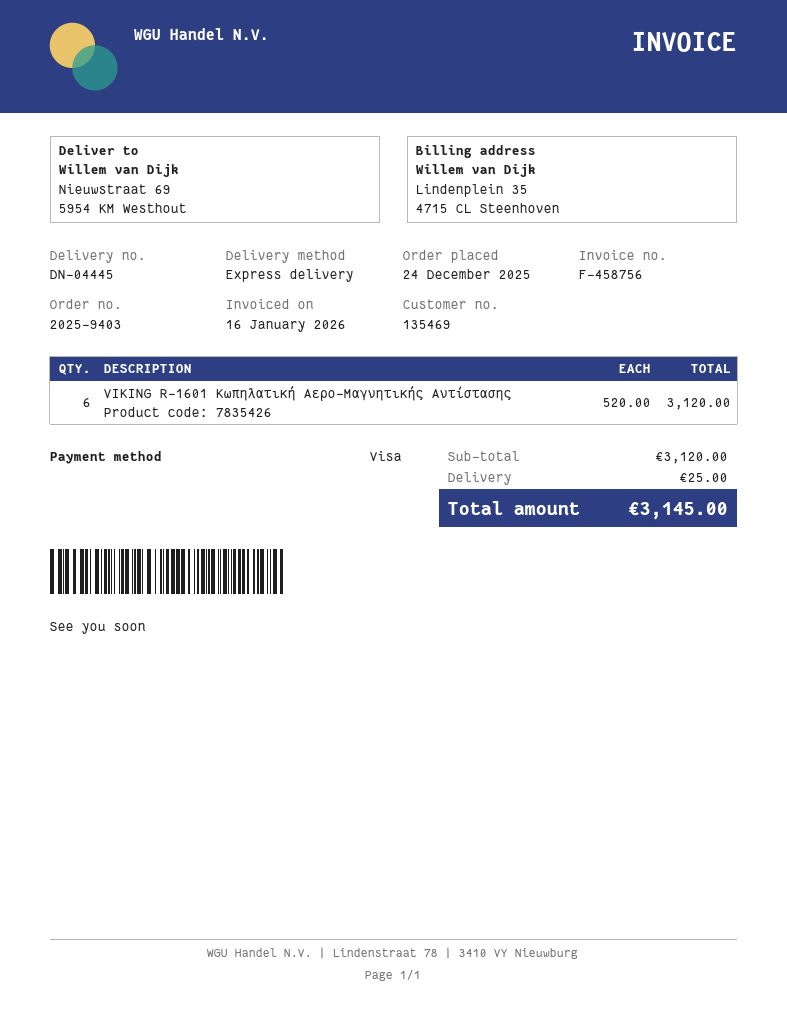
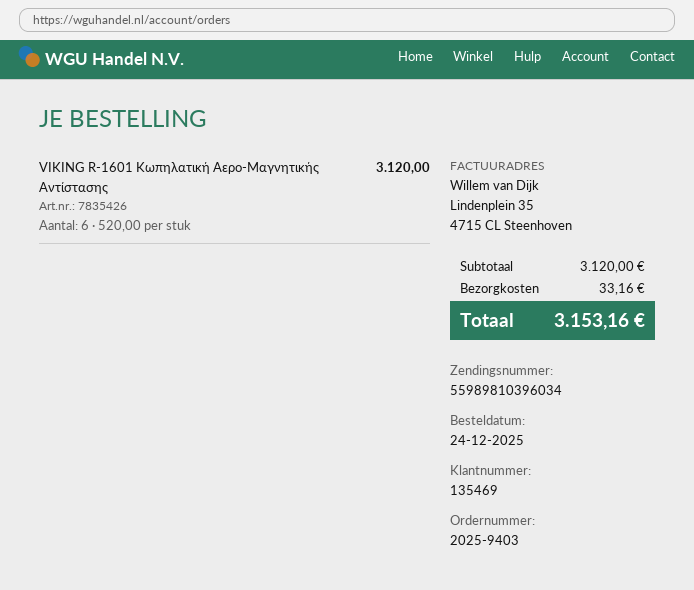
shipping: 25.00 -> 33.16
total: 3145.00 -> 3153.16

